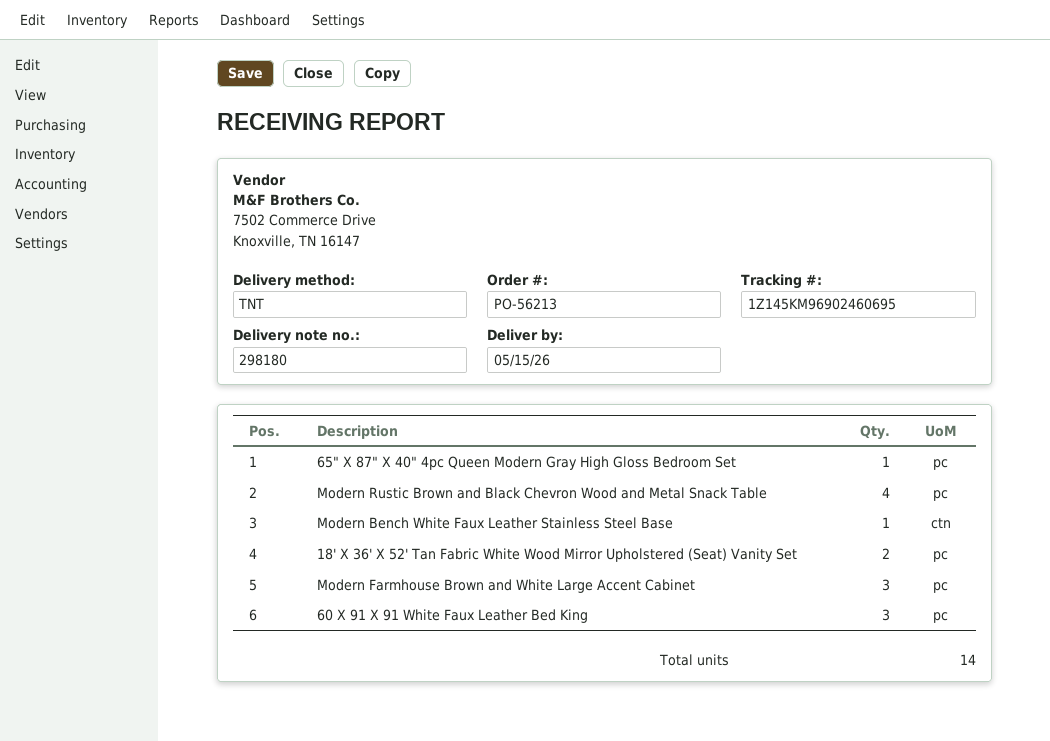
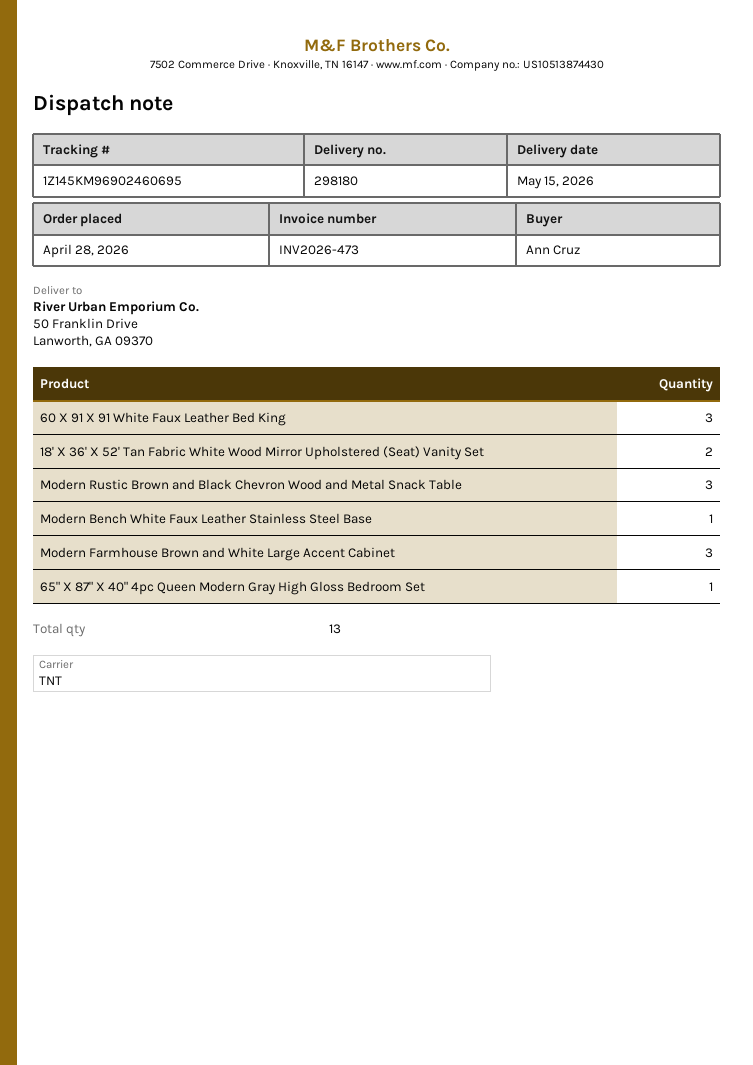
Modern Rustic Brown and Black Chevron Wood and Metal Snack Table: 4 -> 3
total quantity: 14 -> 13

